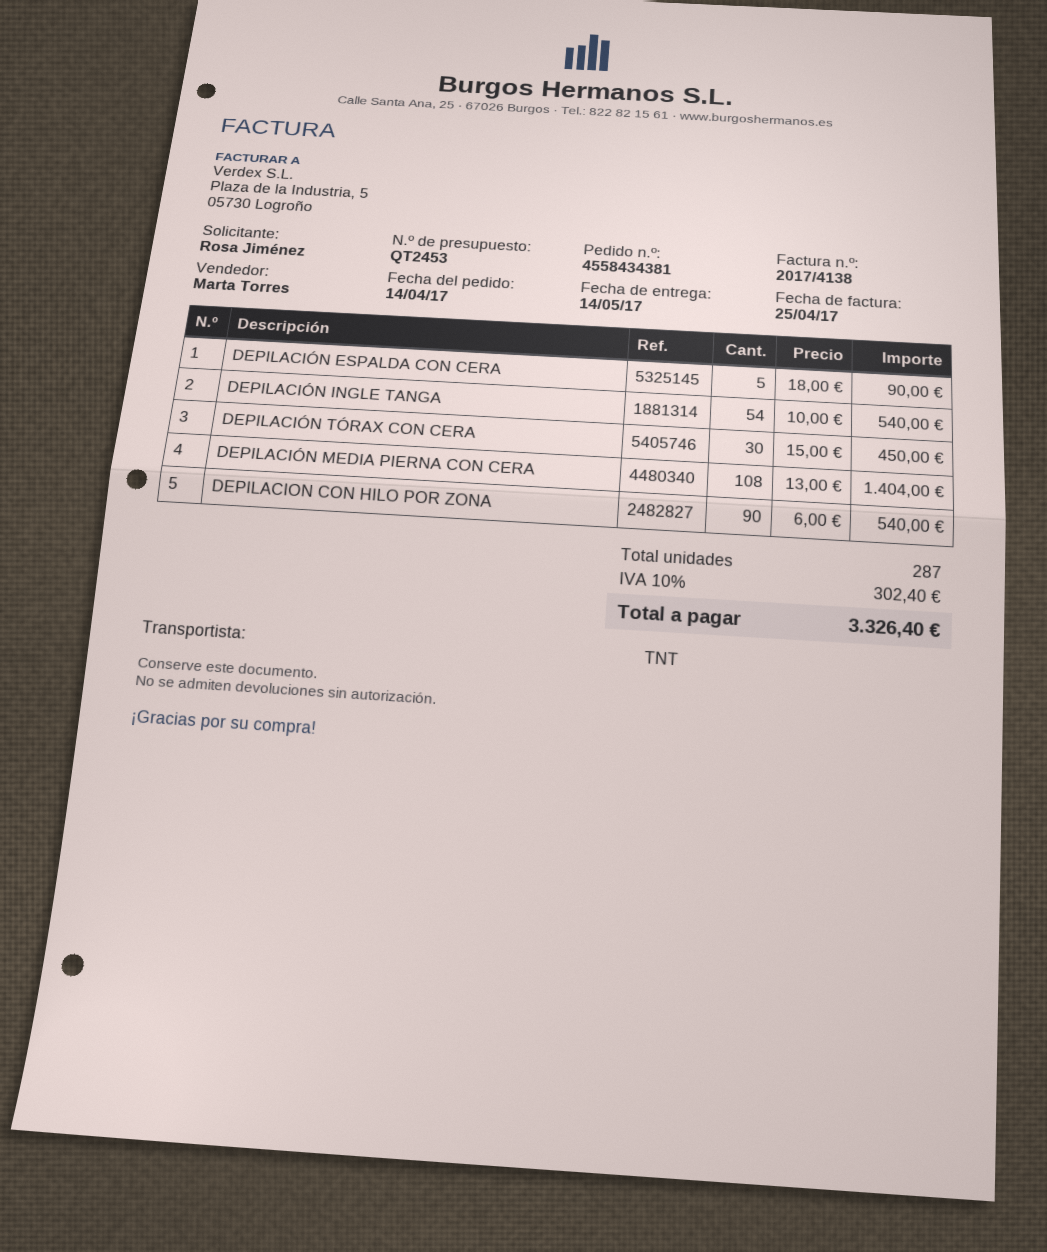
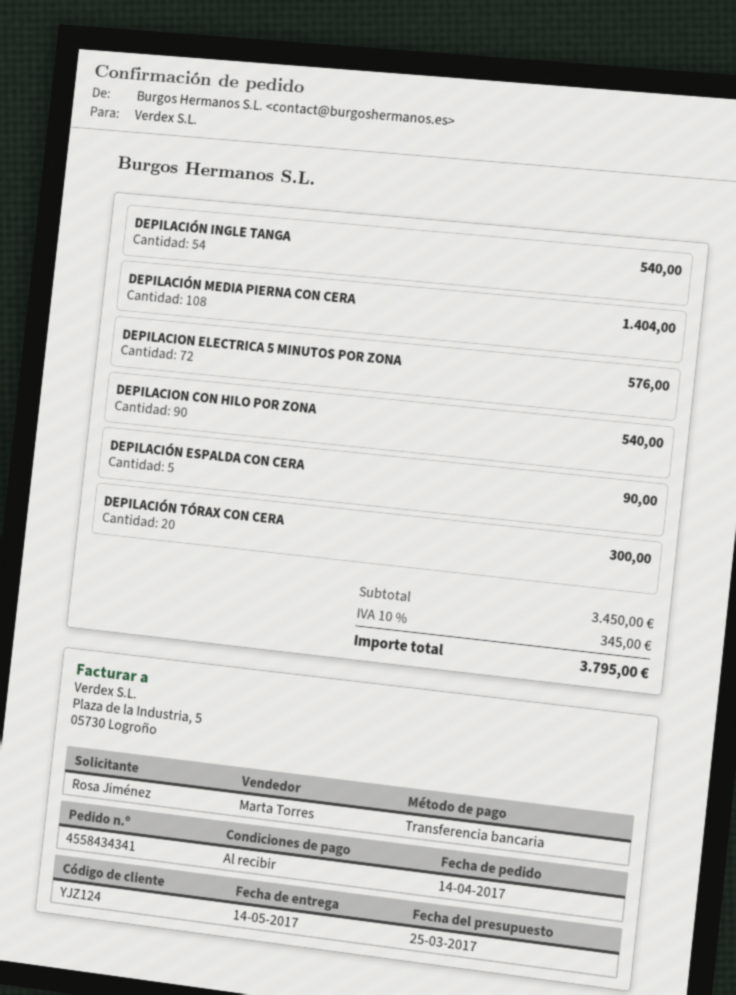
order number: 4558434381 -> 4558434341
DEPILACIÓN TÓRAX CON CERA: 30 for 450.00 -> 20 for 300.00
DEPILACION ELECTRICA 5 MINUTOS POR ZONA: none -> 72 for 576.00
tax: 10% = 302.40 -> 10% = 345.00
total: 3326.40 -> 3795.00

